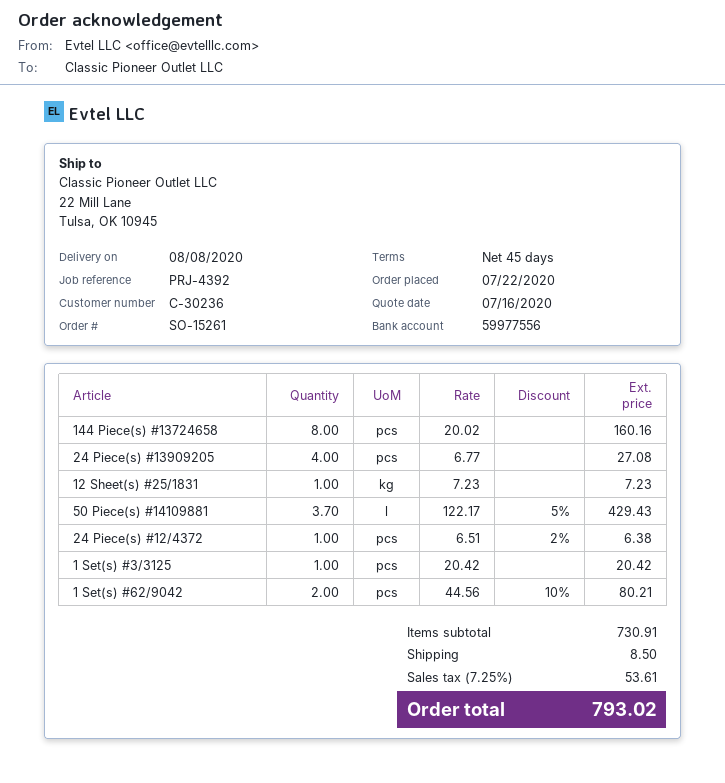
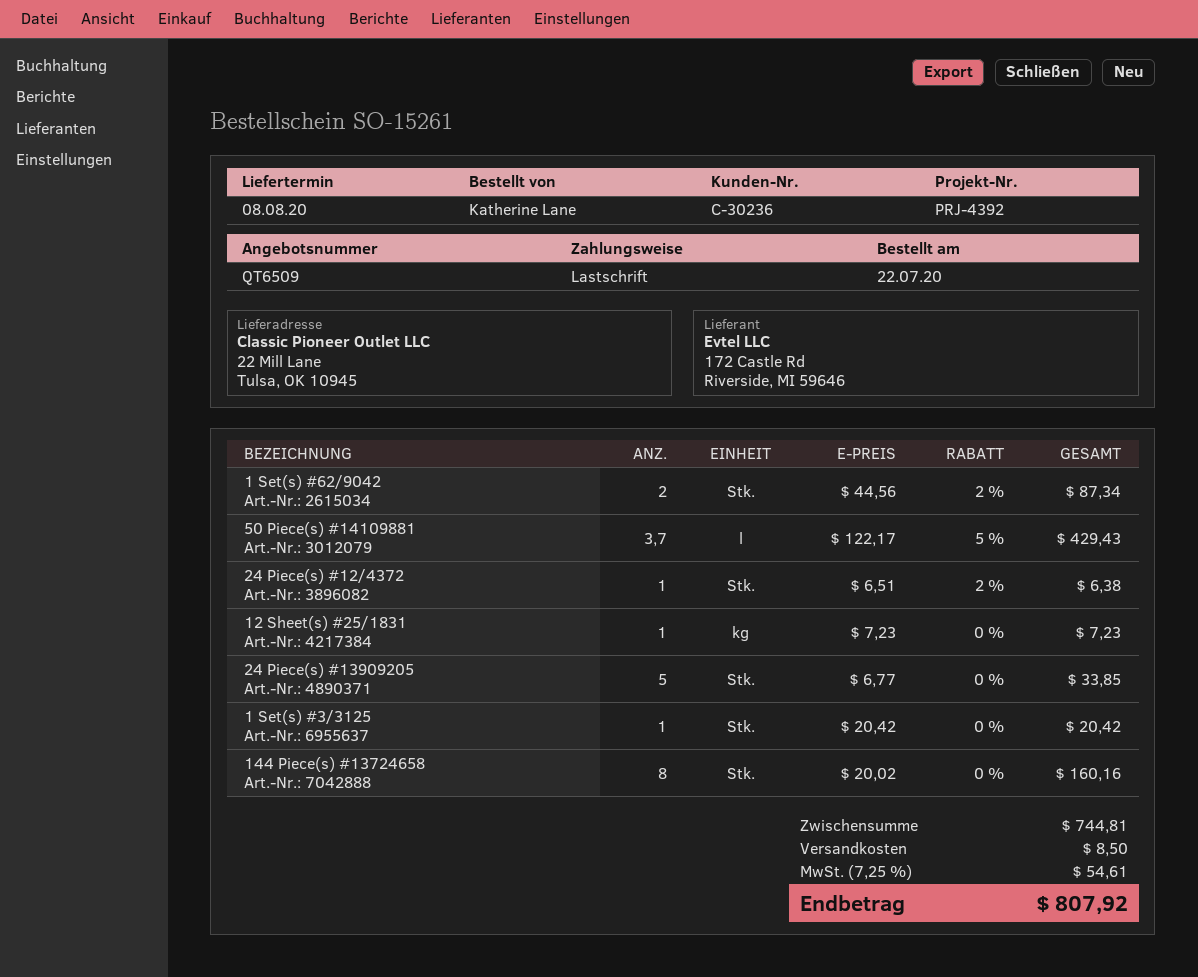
24 Piece(s) #13909205: 4 x 6.77 = 27.08 -> 5 x 6.77 = 33.85
1 Set(s) #62/9042: 2 x 44.56 - 10% = 80.21 -> 2 x 44.56 - 2% = 87.34
subtotal: 730.91 -> 744.81
tax: 7.25% = 53.61 -> 7.25% = 54.61
total: 793.02 -> 807.92

